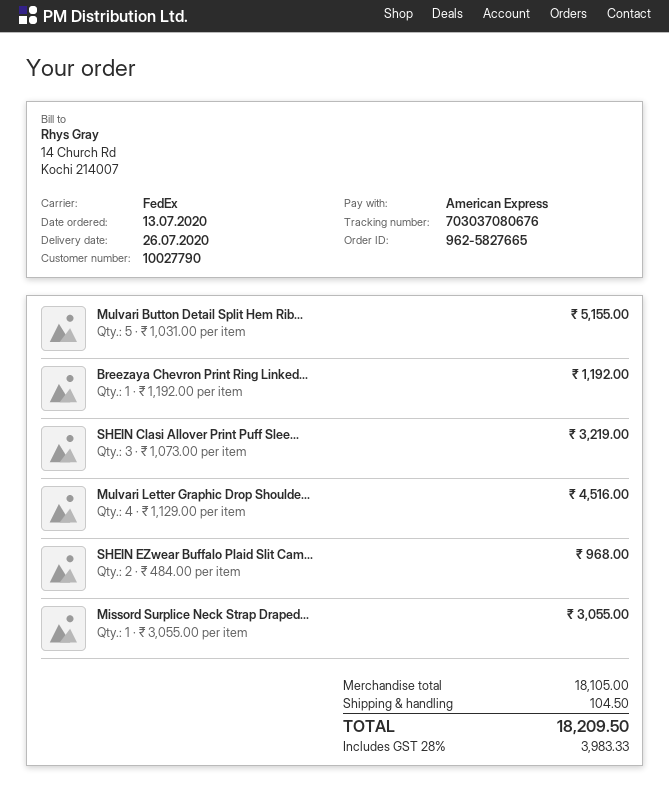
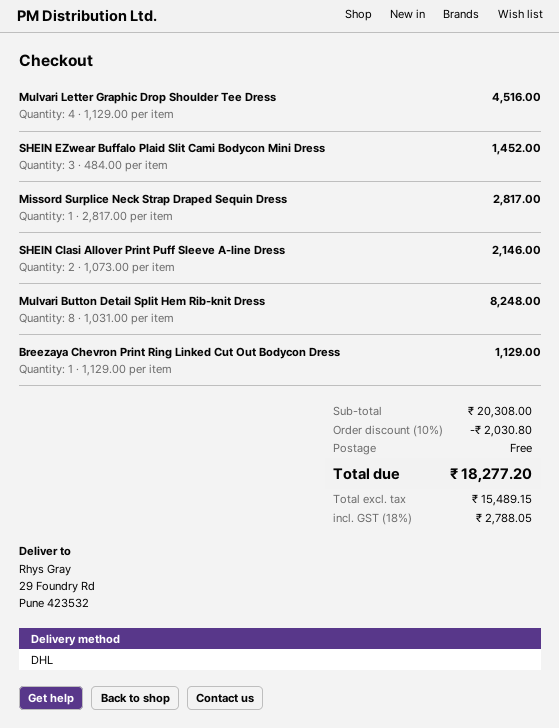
shipping method: FedEx -> DHL
Mulvari Button Detail Split Hem Rib...: 5 x 1031.00 = 5155.00 -> 8 x 1031.00 = 8248.00
Breezaya Chevron Print Ring Linked...: 1 x 1192.00 = 1192.00 -> 1 x 1129.00 = 1129.00
SHEIN Clasi Allover Print Puff Slee...: 3 x 1073.00 = 3219.00 -> 2 x 1073.00 = 2146.00
SHEIN EZwear Buffalo Plaid Slit Cam...: 2 x 484.00 = 968.00 -> 3 x 484.00 = 1452.00
Missord Surplice Neck Strap Draped...: 1 x 3055.00 = 3055.00 -> 1 x 2817.00 = 2817.00
subtotal: 18105.00 -> 20308.00
discount: none -> 10% = 2030.80
shipping: 104.50 -> 0.00
tax: 28% = 3983.33 -> 18% = 2788.05
total: 18209.50 -> 18277.20

